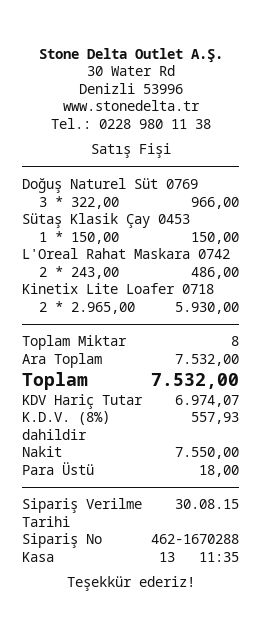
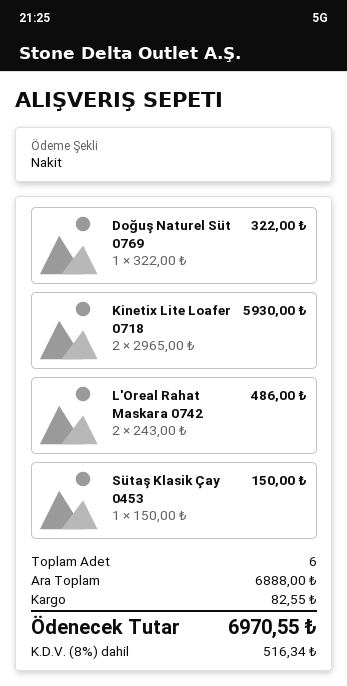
Doğuş Naturel Süt 0769: 3 x 322.00 = 966.00 -> 1 x 322.00 = 322.00
total quantity: 8 -> 6
subtotal: 7532.00 -> 6888.00
shipping: none -> 82.55
tax: 8% = 557.93 -> 8% = 516.34
total: 7532.00 -> 6970.55

